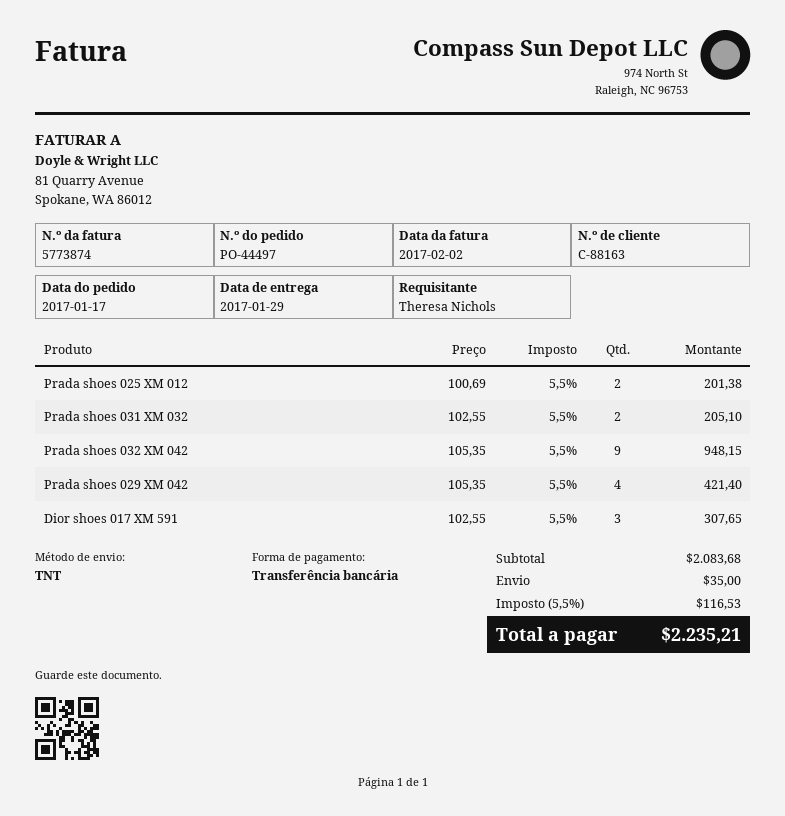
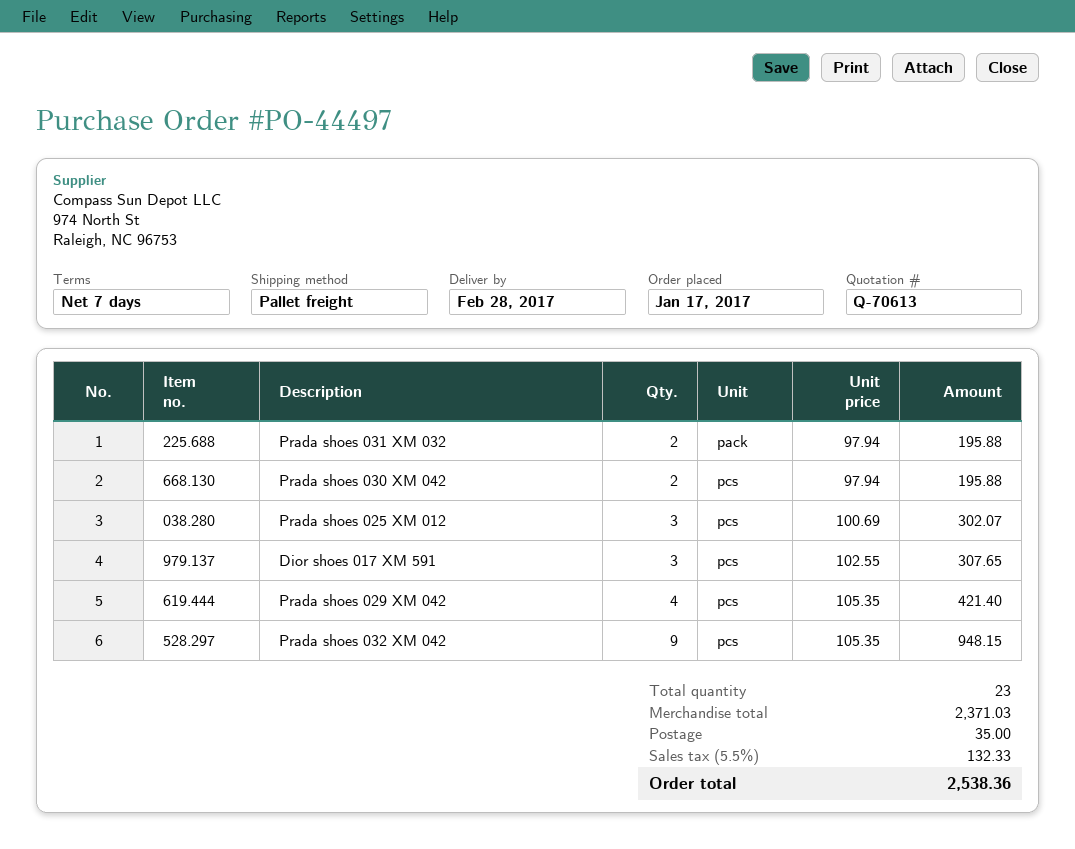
delivery date: 2017-01-29 -> 2017-02-28
shipping method: TNT -> pallet freight
Prada shoes 025 XM 012: 2 x 100.69 = 201.38 -> 3 x 100.69 = 302.07
Prada shoes 031 XM 032: 2 x 102.55 = 205.10 -> 2 x 97.94 = 195.88
Prada shoes 030 XM 042: none -> 2 x 97.94 = 195.88
subtotal: 2083.68 -> 2371.03
tax: 5.5% = 116.53 -> 5.5% = 132.33
total: 2235.21 -> 2538.36

